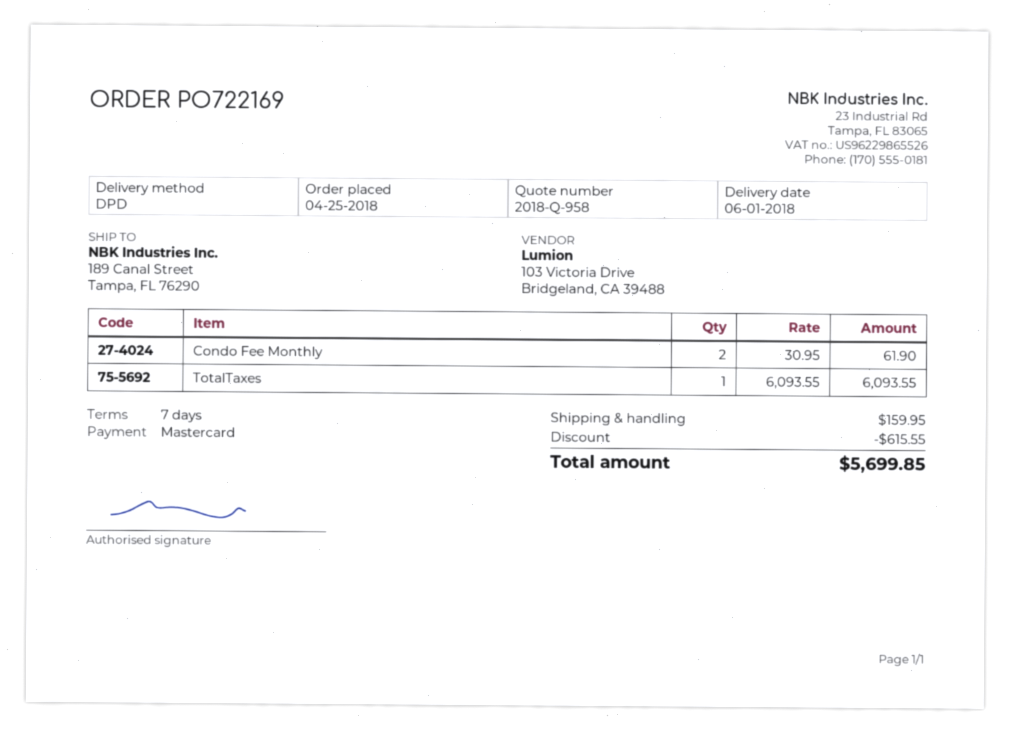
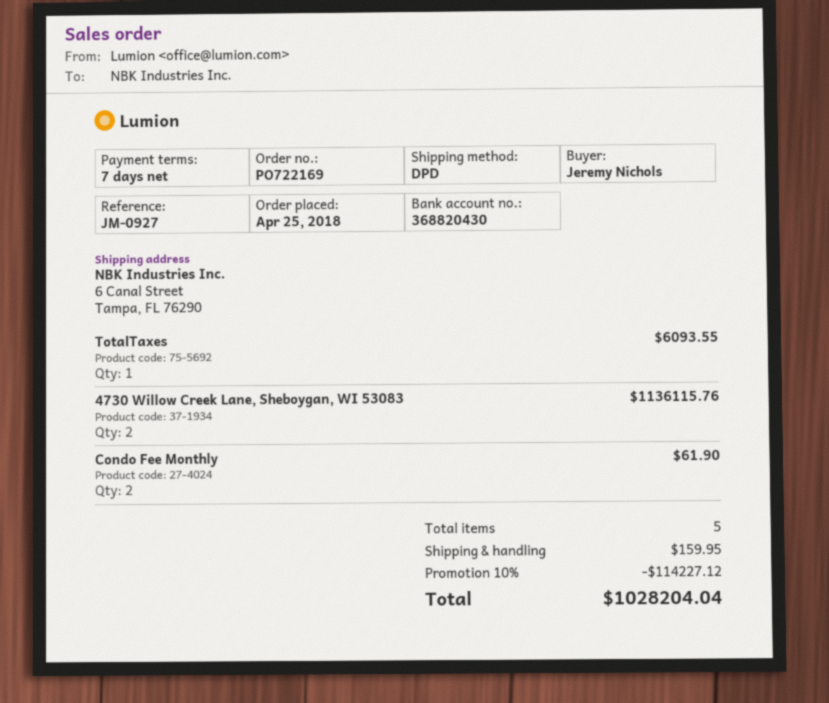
ship to: 189 Canal Street, Tampa, FL 76290 -> 6 Canal Street, Tampa, FL 76290
4730 Willow Creek Lane, Sheboygan, WI 53083: none -> 2 for 1136115.76
discount: 615.55 -> 114227.12
total: 5699.85 -> 1028204.04

